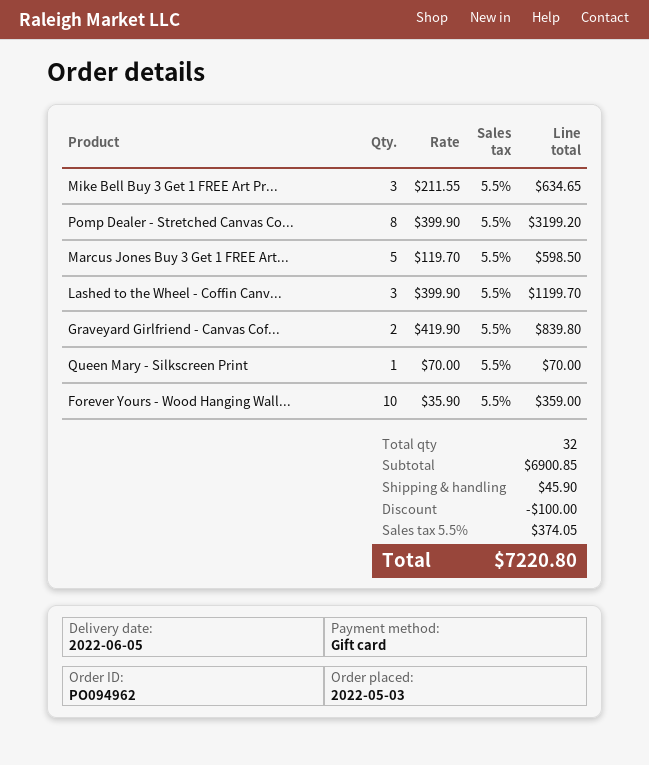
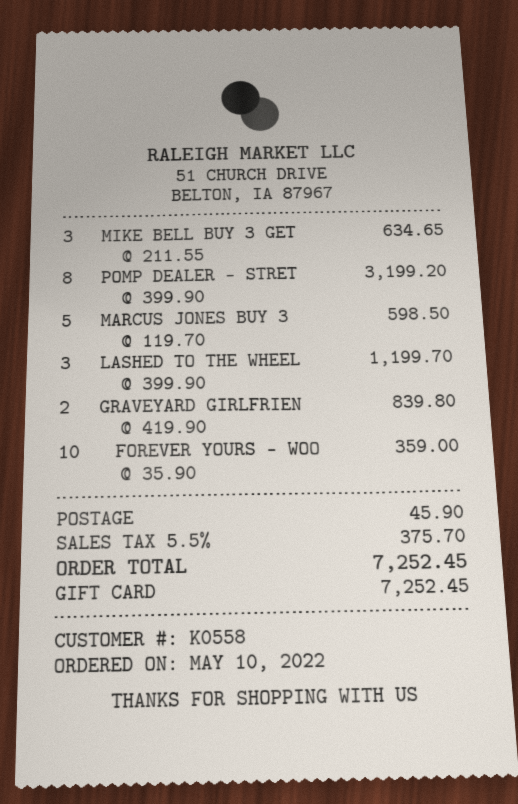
order date: 2022-05-03 -> 2022-05-10
Queen Mary - Silkscreen Print: 1 x 70.00 = 70.00 -> none
discount: 100.00 -> none
tax: 5.5% = 374.05 -> 5.5% = 375.70
total: 7220.80 -> 7252.45

